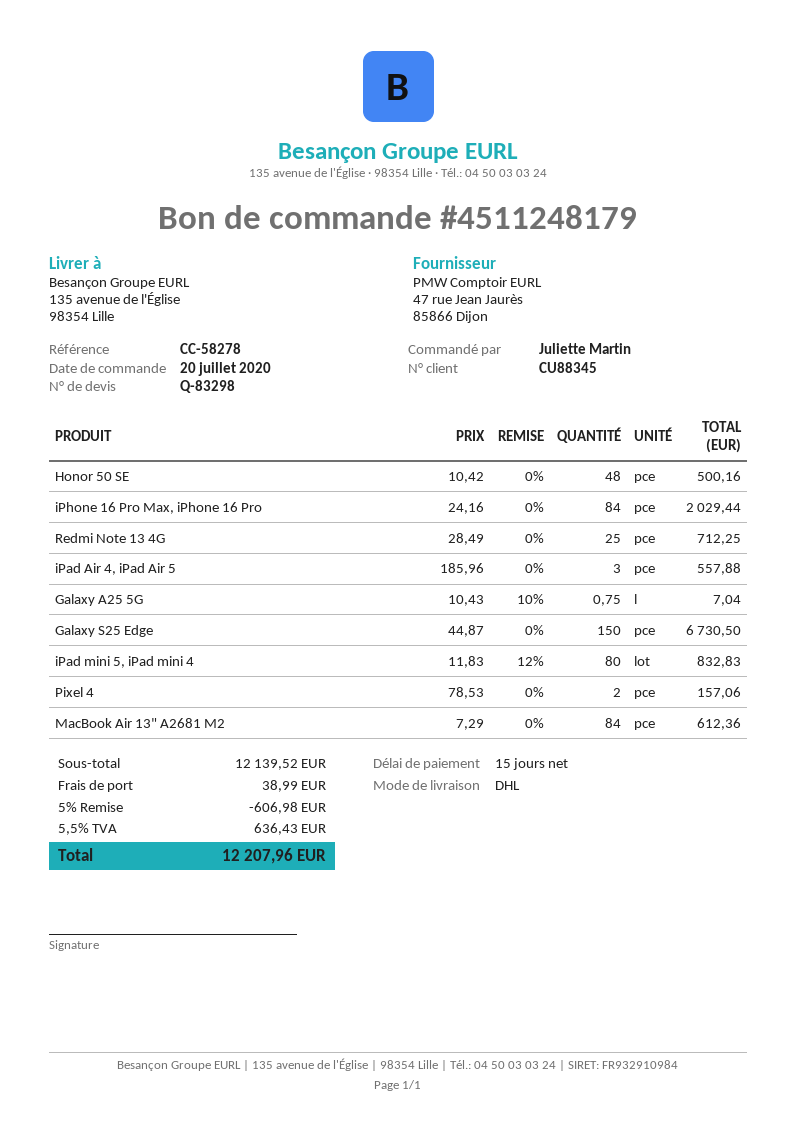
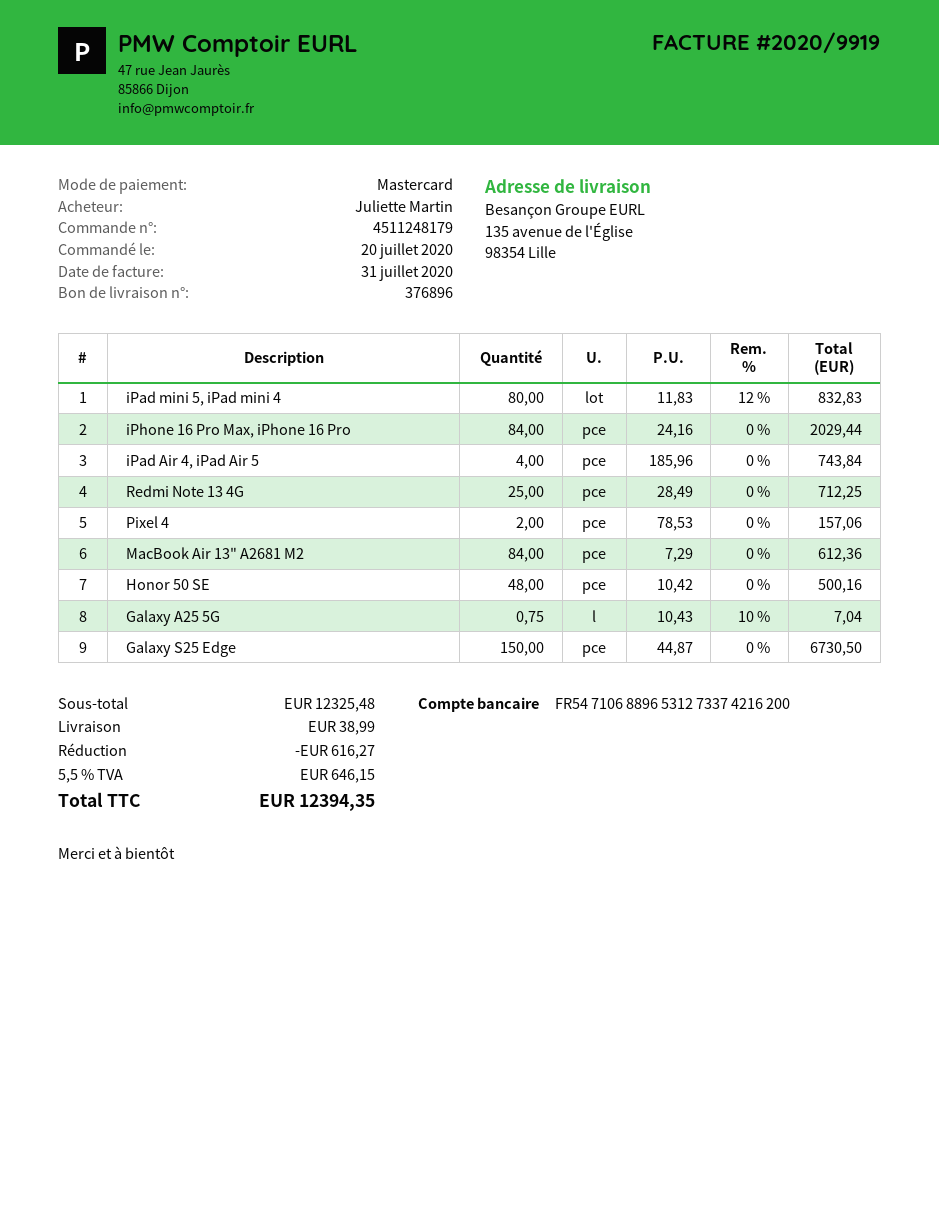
iPad Air 4, iPad Air 5: 3 x 185.96 = 557.88 -> 4 x 185.96 = 743.84
subtotal: 12139.52 -> 12325.48
discount: 606.98 -> 616.27
tax: 5.5% = 636.43 -> 5.5% = 646.15
total: 12207.96 -> 12394.35

